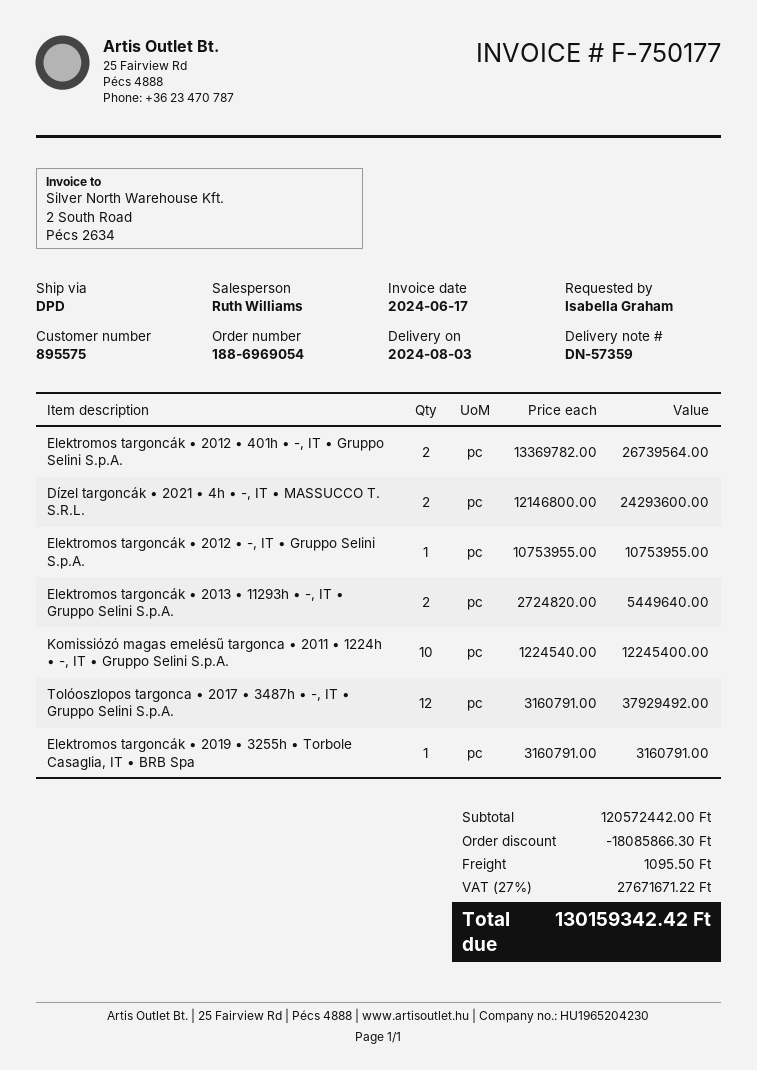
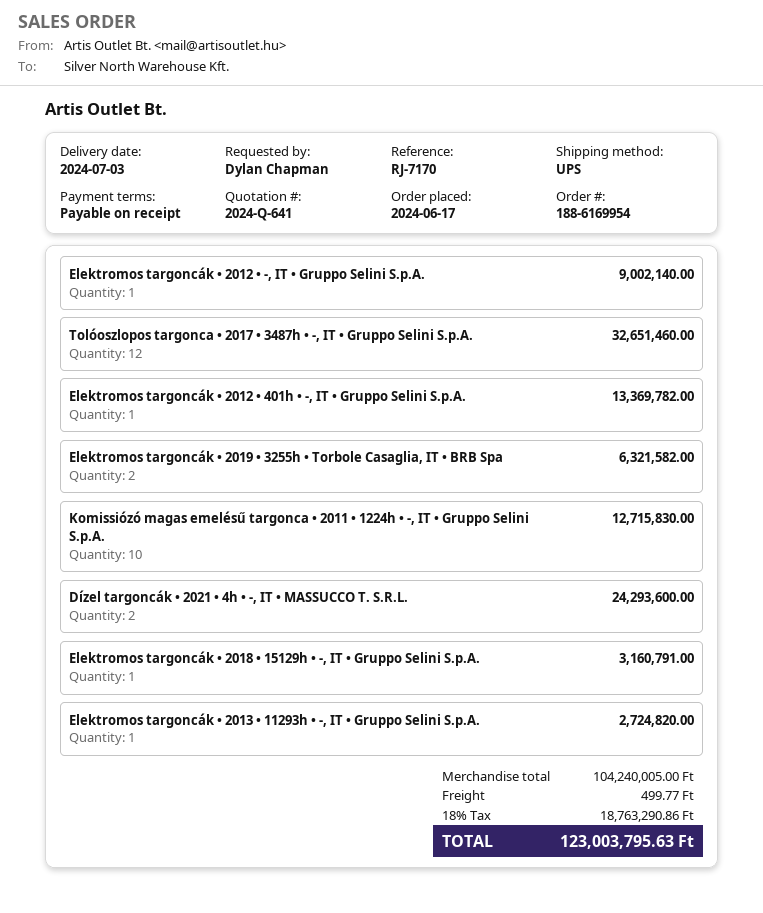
order number: 188-6969054 -> 188-6169954
delivery date: 2024-08-03 -> 2024-07-03
ordered by: Isabella Graham -> Dylan Chapman
shipping method: DPD -> UPS
Elektromos targoncák • 2012 • 401h • -, IT • Gruppo Selini S.p.A.: 2 for 26739564.00 -> 1 for 13369782.00
Elektromos targoncák • 2012 • -, IT • Gruppo Selini S.p.A.: 1 for 10753955.00 -> 1 for 9002140.00
Elektromos targoncák • 2013 • 11293h • -, IT • Gruppo Selini S.p.A.: 2 for 5449640.00 -> 1 for 2724820.00
Komissiózó magas emelésű targonca • 2011 • 1224h • -, IT • Gruppo Selini S.p.A.: 10 for 12245400.00 -> 10 for 12715830.00
Tolóoszlopos targonca • 2017 • 3487h • -, IT • Gruppo Selini S.p.A.: 12 for 37929492.00 -> 12 for 32651460.00
Elektromos targoncák • 2019 • 3255h • Torbole Casaglia, IT • BRB Spa: 1 for 3160791.00 -> 2 for 6321582.00
Elektromos targoncák • 2018 • 15129h • -, IT • Gruppo Selini S.p.A.: none -> 1 for 3160791.00
subtotal: 120572442.00 -> 104240005.00
discount: 18085866.30 -> none
shipping: 1095.50 -> 499.77
tax: 27% = 27671671.22 -> 18% = 18763290.86
total: 130159342.42 -> 123003795.63

